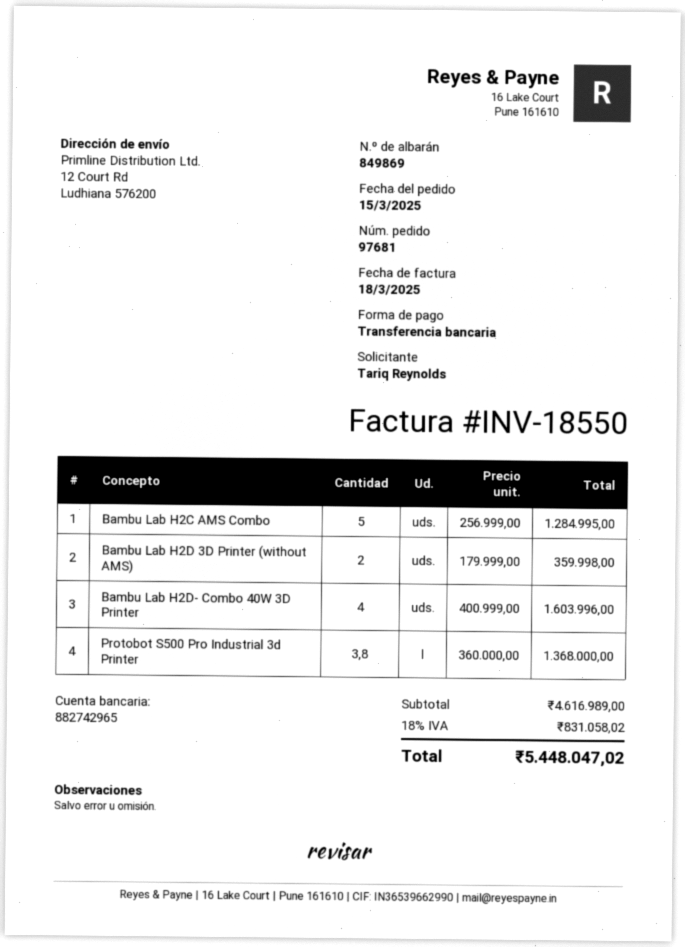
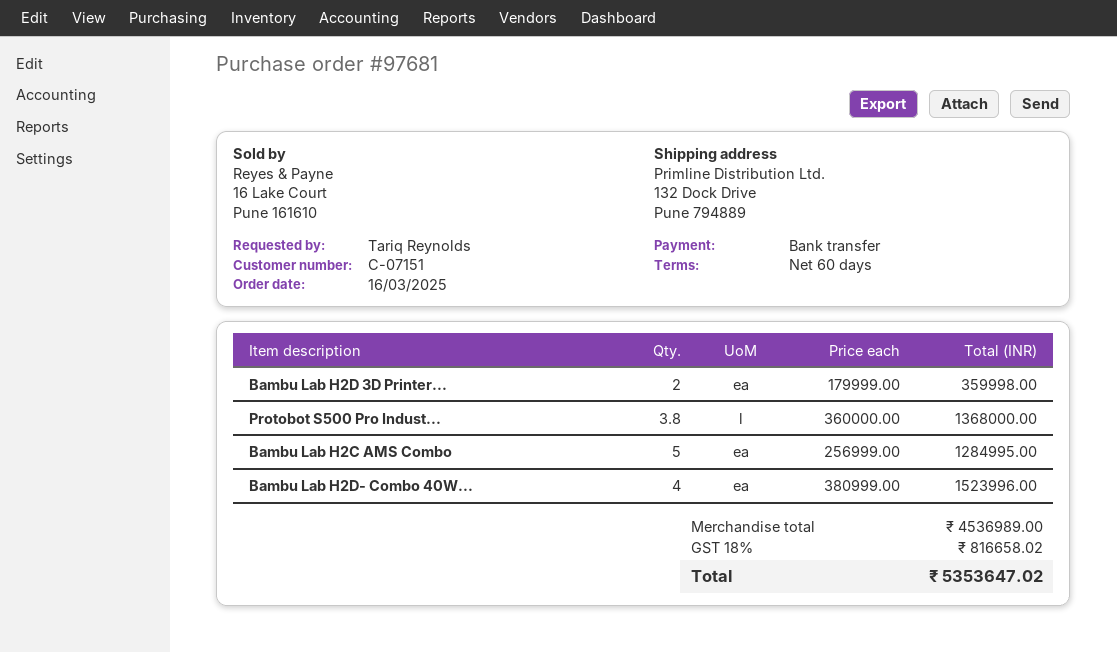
order date: 2025-03-15 -> 2025-03-16
ship to: 12 Court Rd, Ludhiana 576200 -> 132 Dock Drive, Pune 794889
Bambu Lab H2D- Combo 40W 3D Printer: 4 x 400999.00 = 1603996.00 -> 4 x 380999.00 = 1523996.00
subtotal: 4616989.00 -> 4536989.00
tax: 18% = 831058.02 -> 18% = 816658.02
total: 5448047.02 -> 5353647.02

